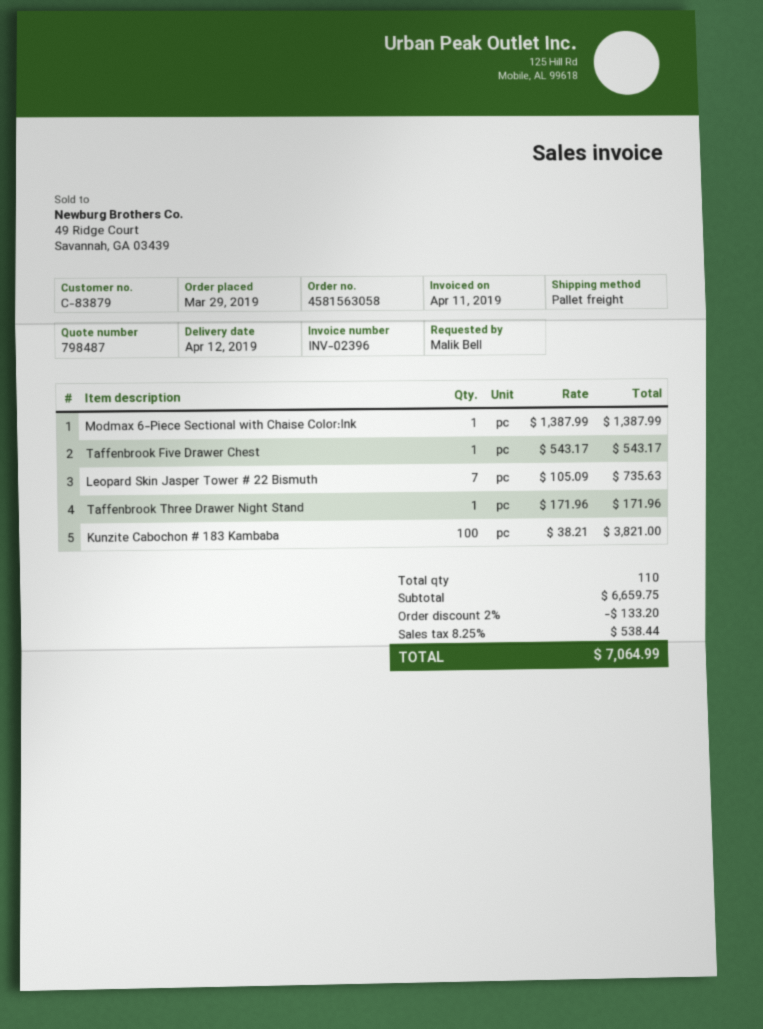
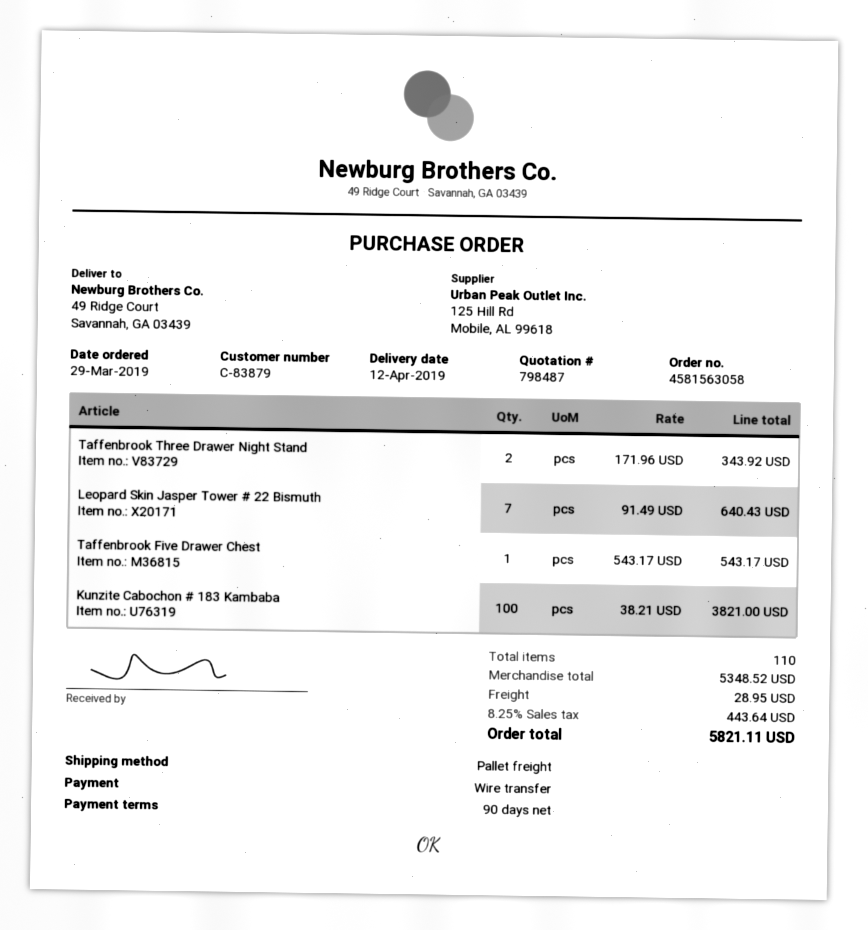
Modmax 6-Piece Sectional with Chaise Color:Ink: 1 x 1387.99 = 1387.99 -> none
Leopard Skin Jasper Tower # 22 Bismuth: 7 x 105.09 = 735.63 -> 7 x 91.49 = 640.43
Taffenbrook Three Drawer Night Stand: 1 x 171.96 = 171.96 -> 2 x 171.96 = 343.92
subtotal: 6659.75 -> 5348.52
discount: 2% = 133.20 -> none
shipping: none -> 28.95
tax: 8.25% = 538.44 -> 8.25% = 443.64
total: 7064.99 -> 5821.11

